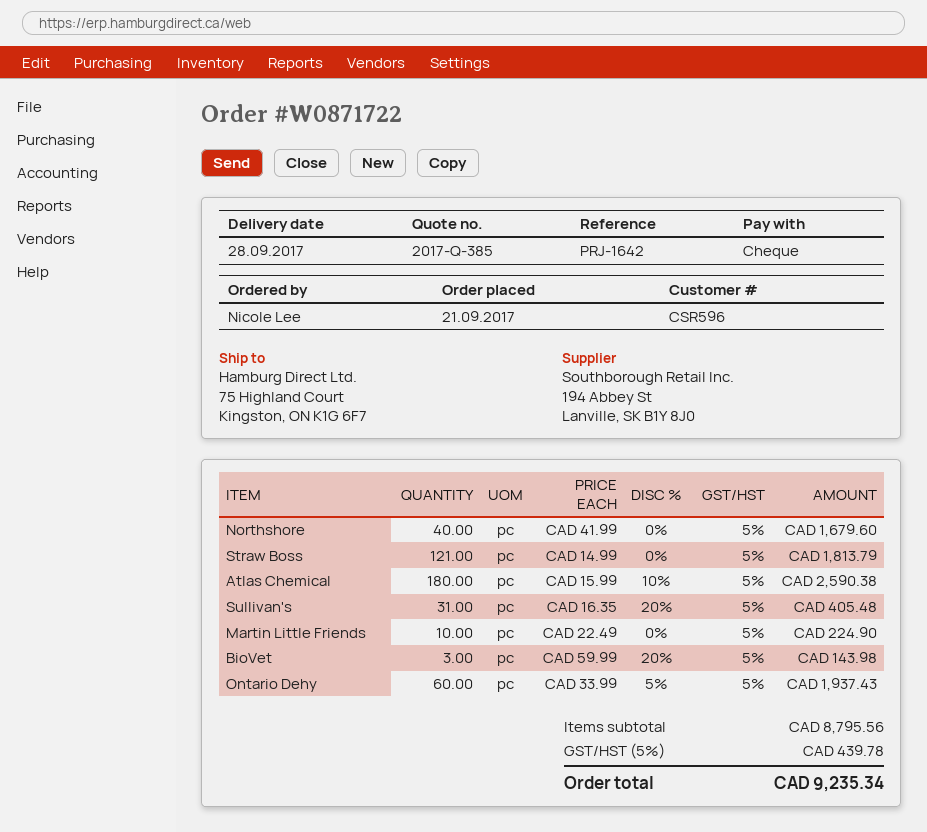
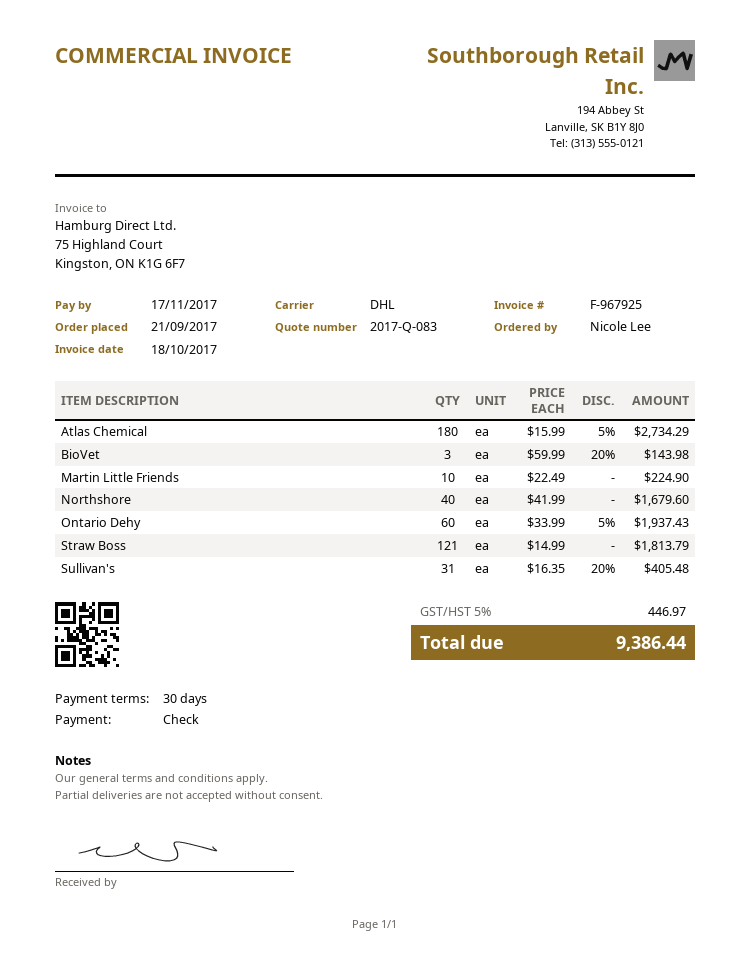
quote number: 2017-Q-385 -> 2017-Q-083
Atlas Chemical: 180 x 15.99 - 10% = 2590.38 -> 180 x 15.99 - 5% = 2734.29
tax: 5% = 439.78 -> 5% = 446.97
total: 9235.34 -> 9386.44

